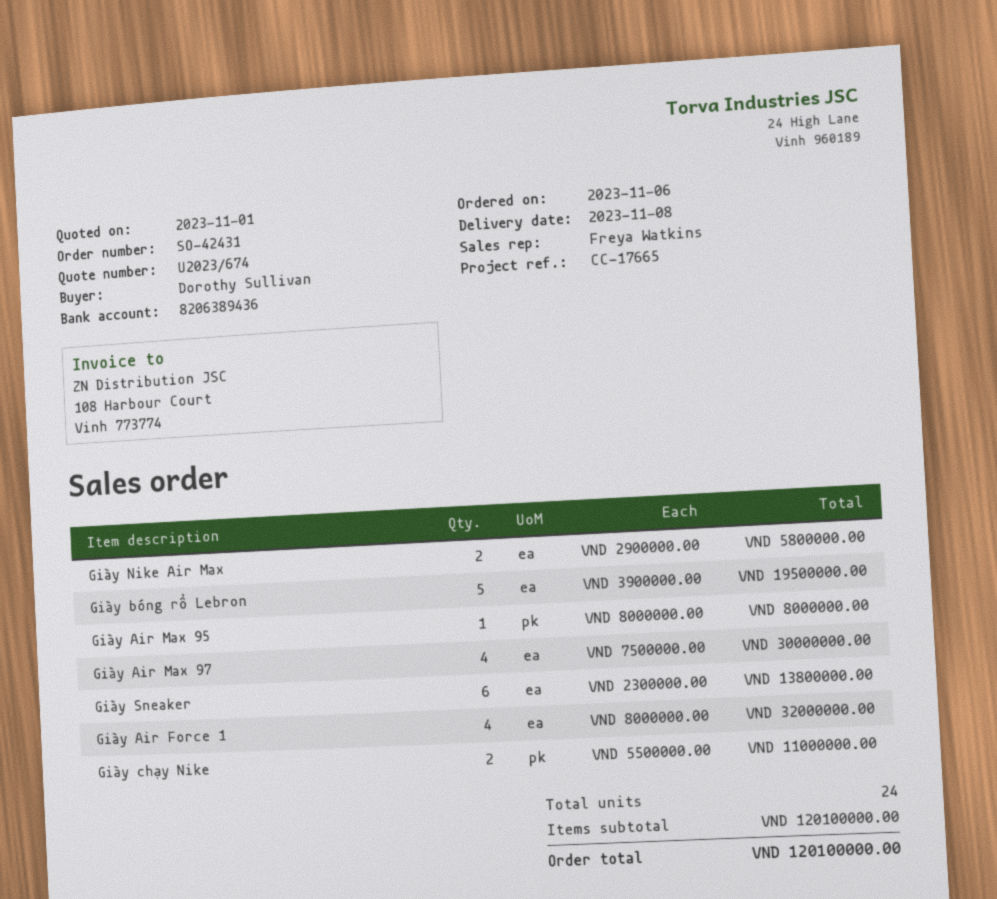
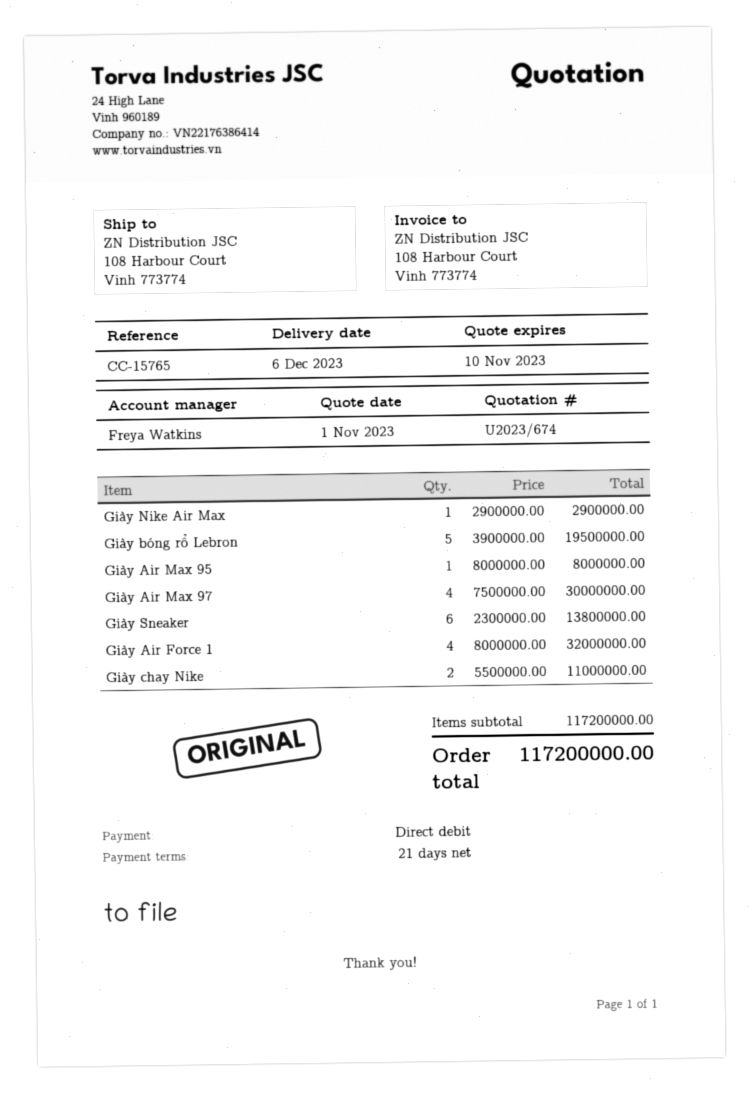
delivery date: 2023-11-08 -> 2023-12-06
reference: CC-17665 -> CC-15765
Giày Nike Air Max: 2 x 2900000.00 = 5800000.00 -> 1 x 2900000.00 = 2900000.00
subtotal: 120100000.00 -> 117200000.00
total: 120100000.00 -> 117200000.00

